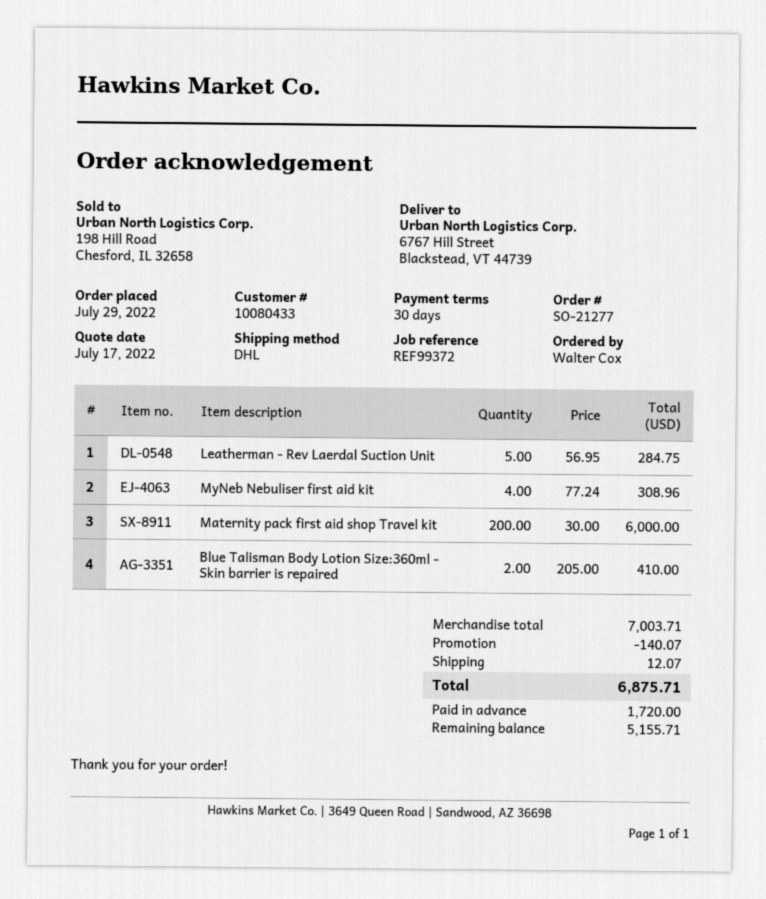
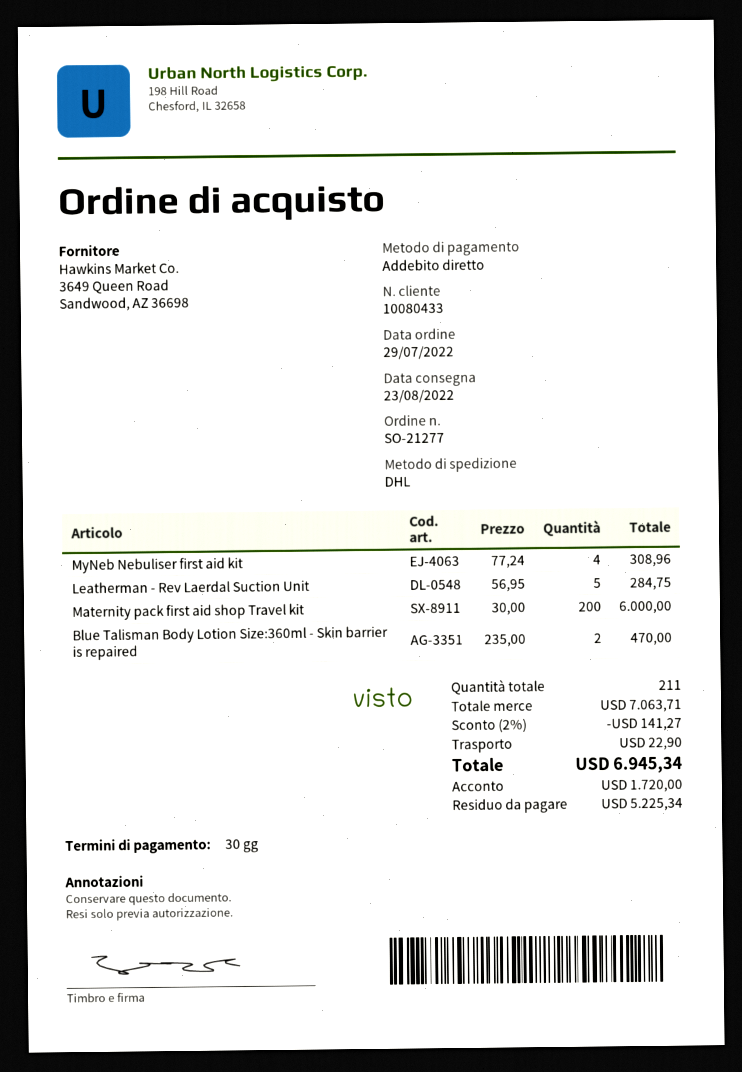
Blue Talisman Body Lotion Size:360ml - Skin barrier is repaired: 2 x 205.00 = 410.00 -> 2 x 235.00 = 470.00
subtotal: 7003.71 -> 7063.71
discount: 140.07 -> 141.27
shipping: 12.07 -> 22.90
total: 6875.71 -> 6945.34
balance: 5155.71 -> 5225.34

